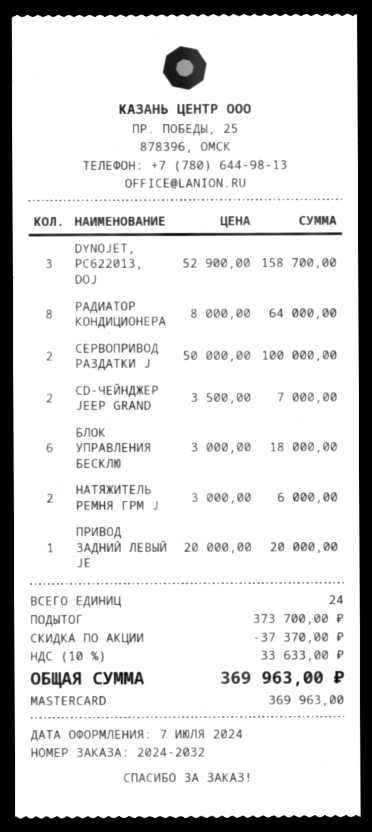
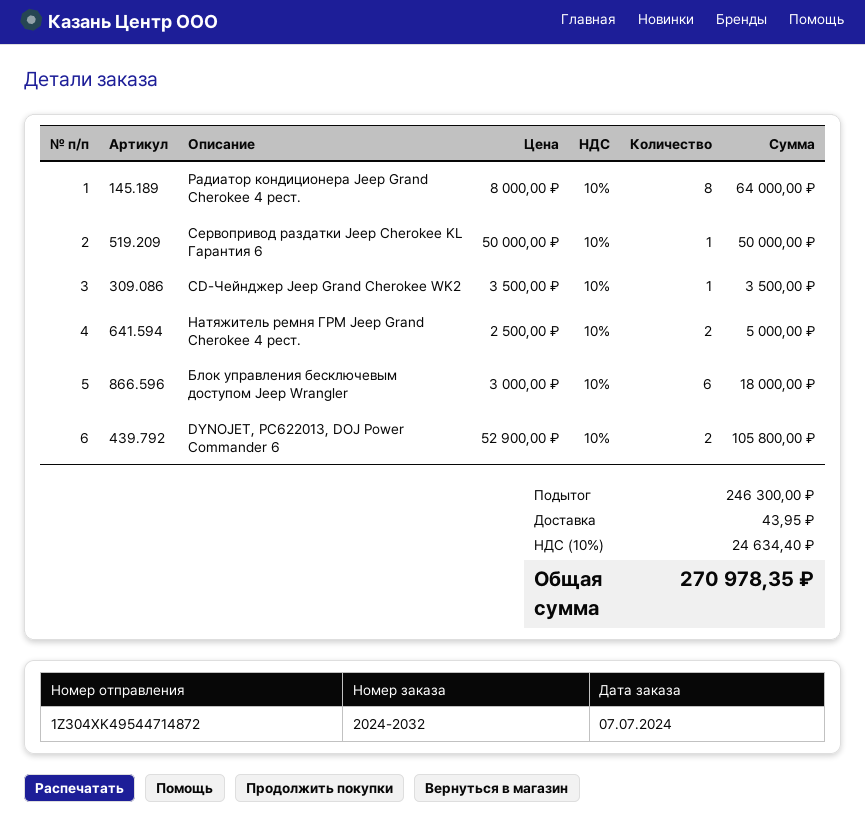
DYNOJET, PC622013, DOJ: 3 x 52900.00 = 158700.00 -> 2 x 52900.00 = 105800.00
СЕРВОПРИВОД РАЗДАТКИ J: 2 x 50000.00 = 100000.00 -> 1 x 50000.00 = 50000.00
CD-ЧЕЙНДЖЕР JEEP GRAND: 2 x 3500.00 = 7000.00 -> 1 x 3500.00 = 3500.00
НАТЯЖИТЕЛЬ РЕМНЯ ГРМ J: 2 x 3000.00 = 6000.00 -> 2 x 2500.00 = 5000.00
ПРИВОД ЗАДНИЙ ЛЕВЫЙ JE: 1 x 20000.00 = 20000.00 -> none
subtotal: 373700.00 -> 246300.00
discount: 37370.00 -> none
shipping: none -> 43.95
tax: 10% = 33633.00 -> 10% = 24634.40
total: 369963.00 -> 270978.35

